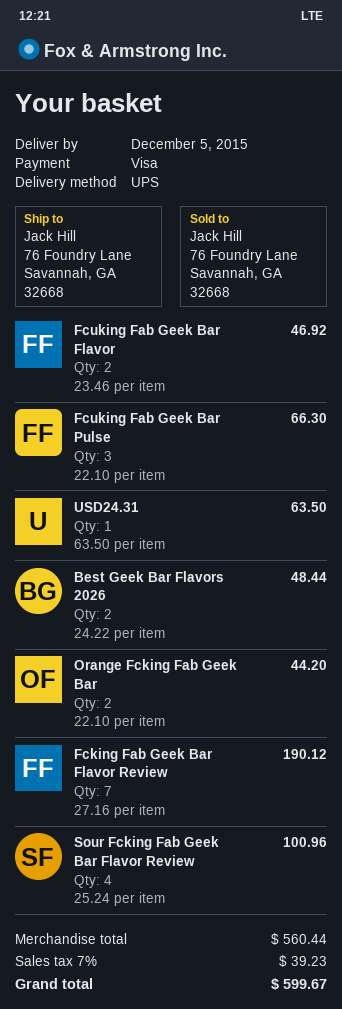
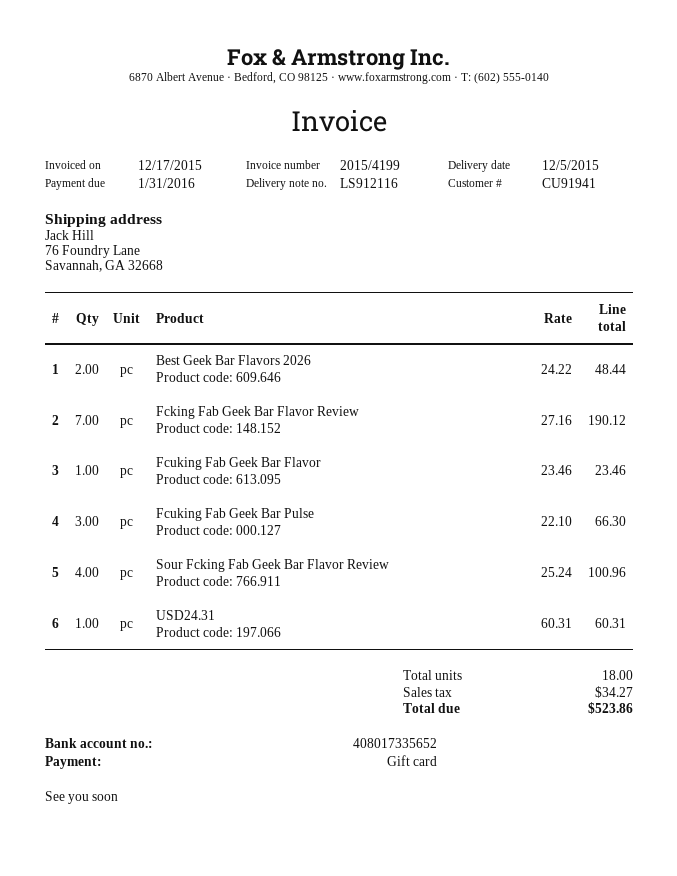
payment method: Visa -> gift card
Fcuking Fab Geek Bar Flavor: 2 x 23.46 = 46.92 -> 1 x 23.46 = 23.46
USD24.31: 1 x 63.50 = 63.50 -> 1 x 60.31 = 60.31
Orange Fcking Fab Geek Bar: 2 x 22.10 = 44.20 -> none
tax: 39.23 -> 34.27
total: 599.67 -> 523.86

